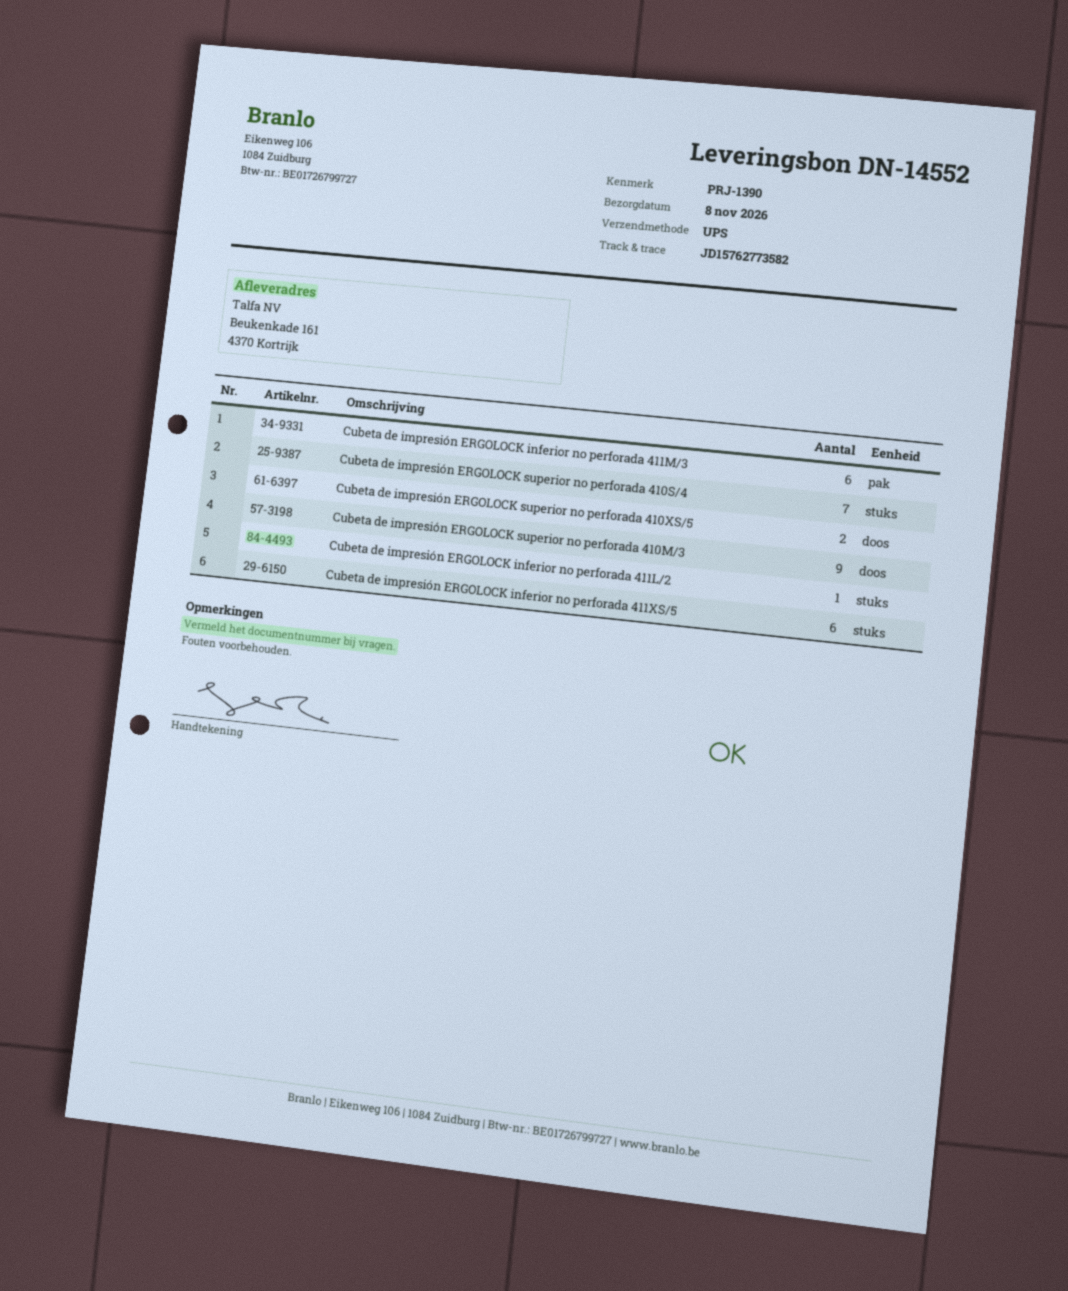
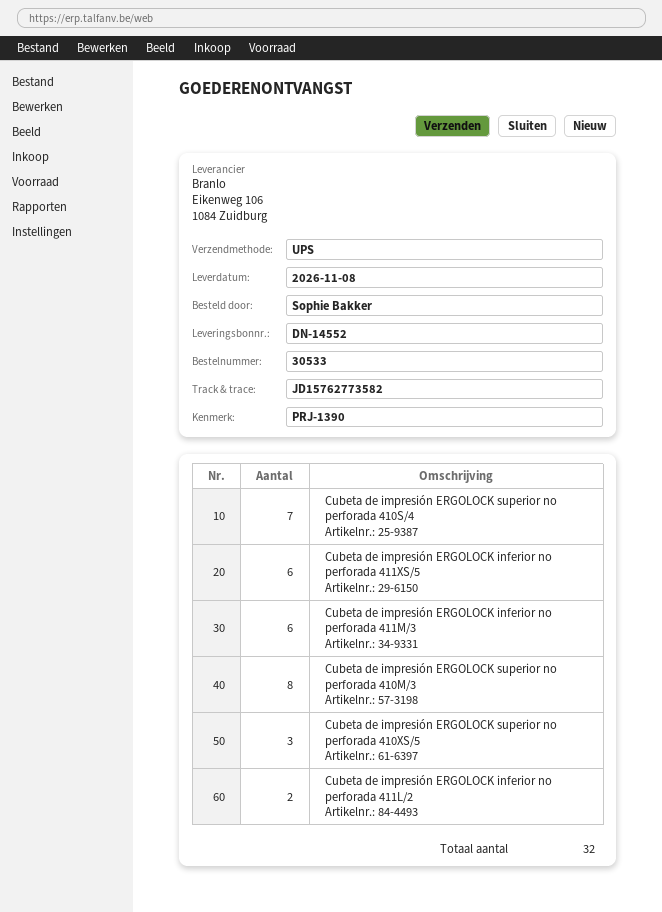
Cubeta de impresión ERGOLOCK superior no perforada 410XS/5: 2 -> 3
Cubeta de impresión ERGOLOCK superior no perforada 410M/3: 9 -> 8
Cubeta de impresión ERGOLOCK inferior no perforada 411L/2: 1 -> 2

